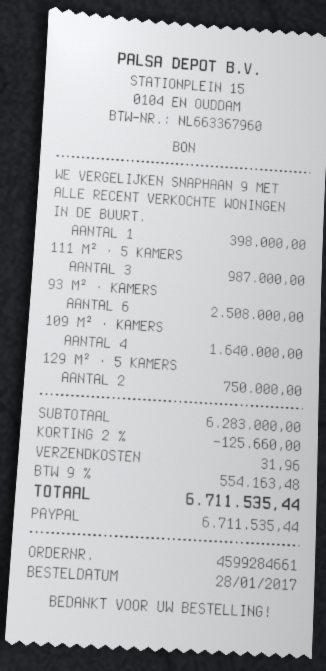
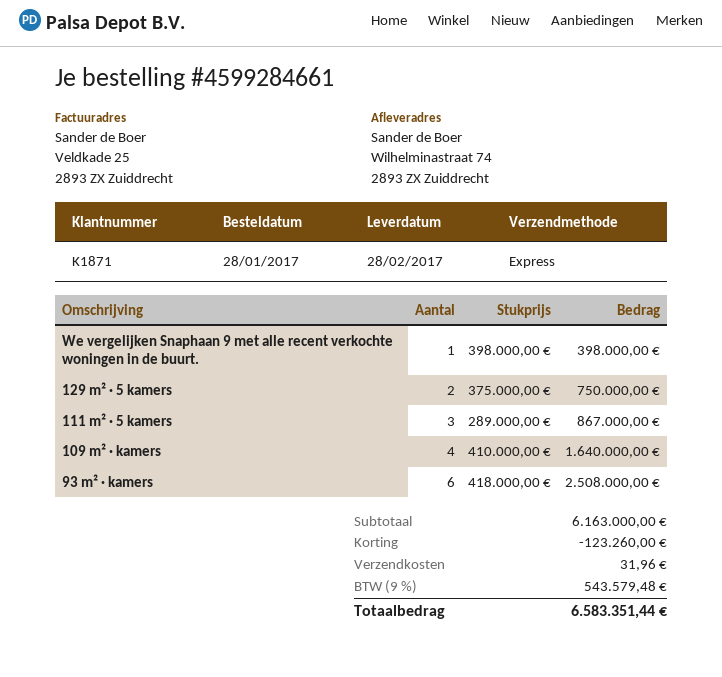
111 M² · 5 KAMERS: 3 for 987000.00 -> 3 for 867000.00
subtotal: 6283000.00 -> 6163000.00
discount: 125660.00 -> 123260.00
tax: 9% = 554163.48 -> 9% = 543579.48
total: 6711535.44 -> 6583351.44

